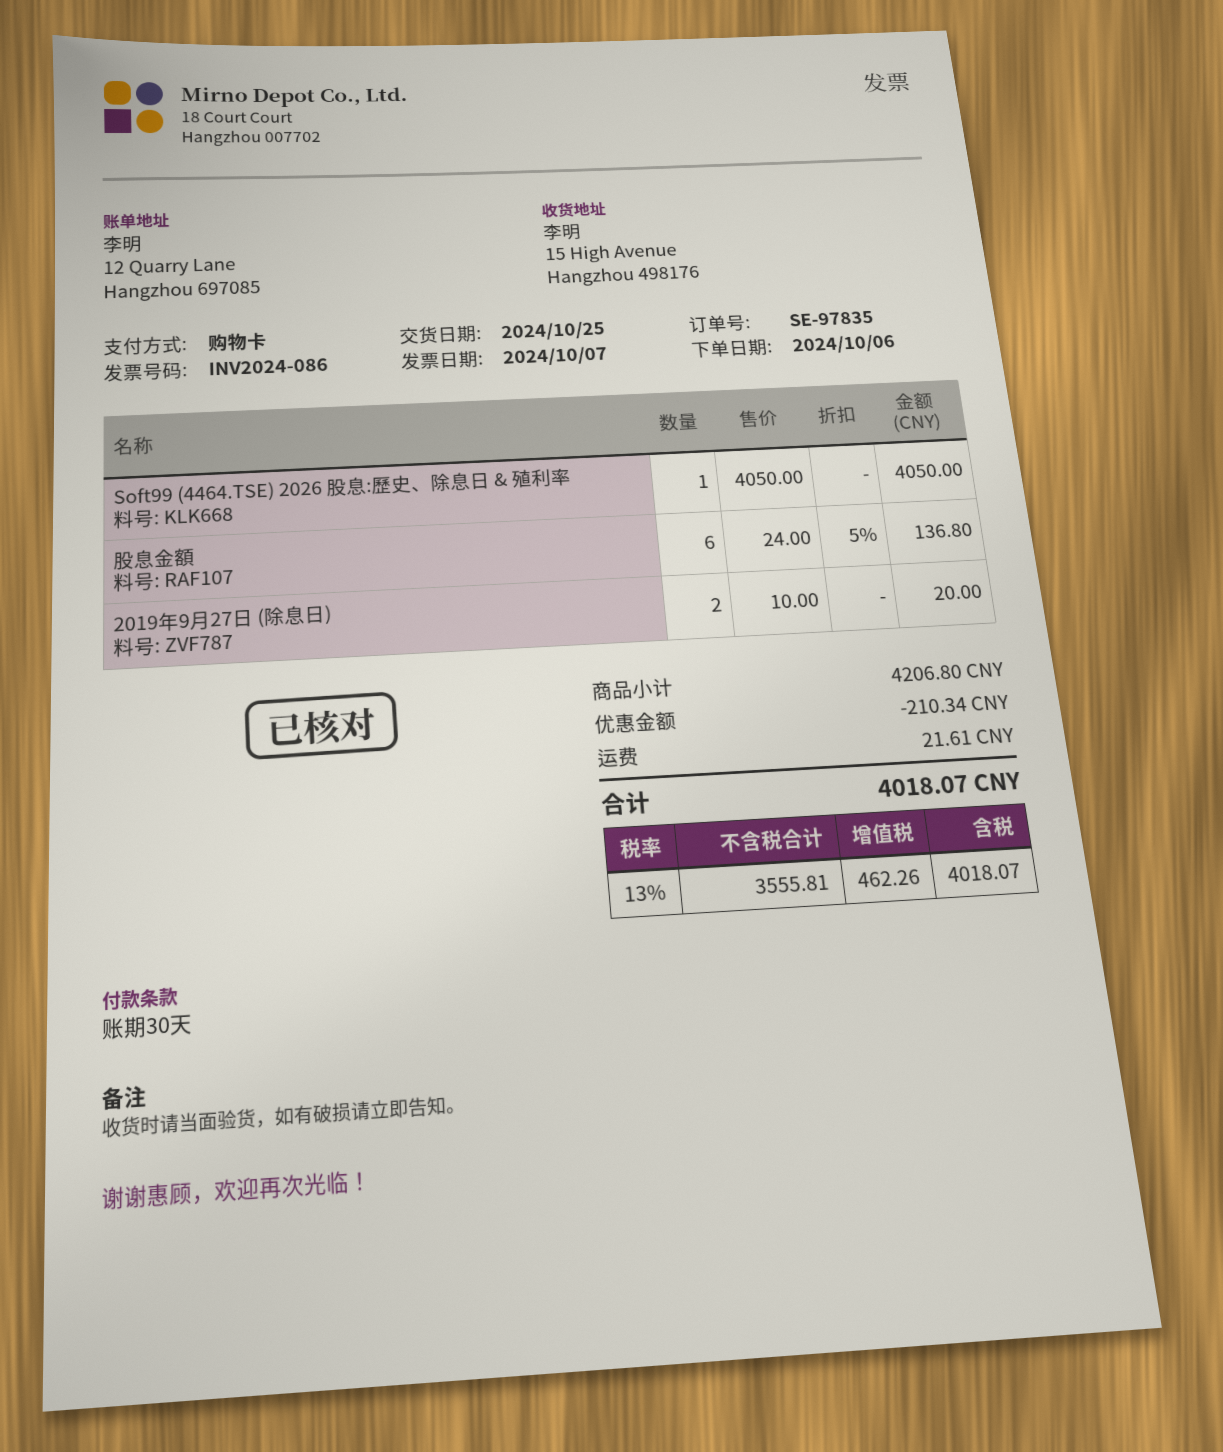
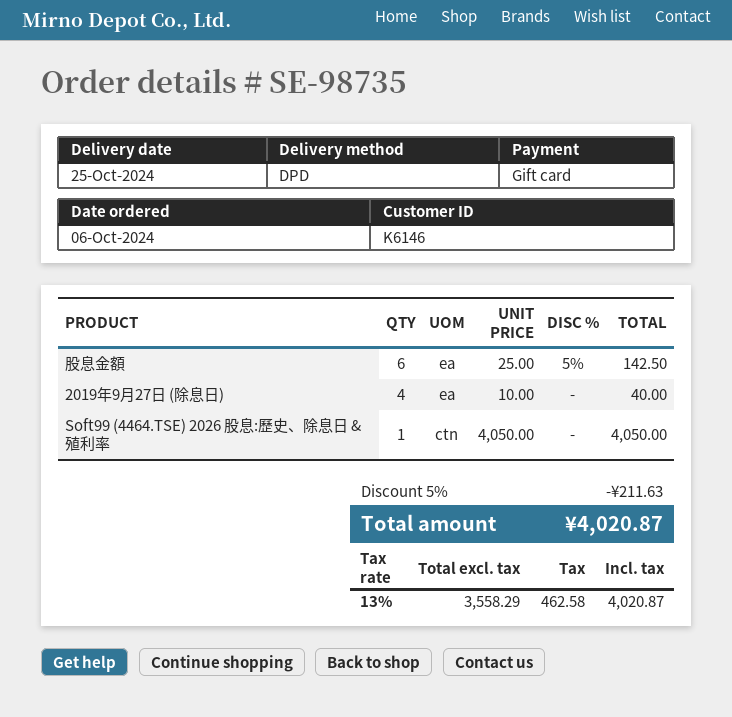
order number: SE-97835 -> SE-98735
股息金額: 6 x 24.00 - 5% = 136.80 -> 6 x 25.00 - 5% = 142.50
2019年9月27日 (除息日): 2 x 10.00 = 20.00 -> 4 x 10.00 = 40.00
discount: 210.34 -> 211.63
shipping: 21.61 -> none
net: 3555.81 -> 3558.29
tax: 13% = 462.26 -> 13% = 462.58
total: 4018.07 -> 4020.87

